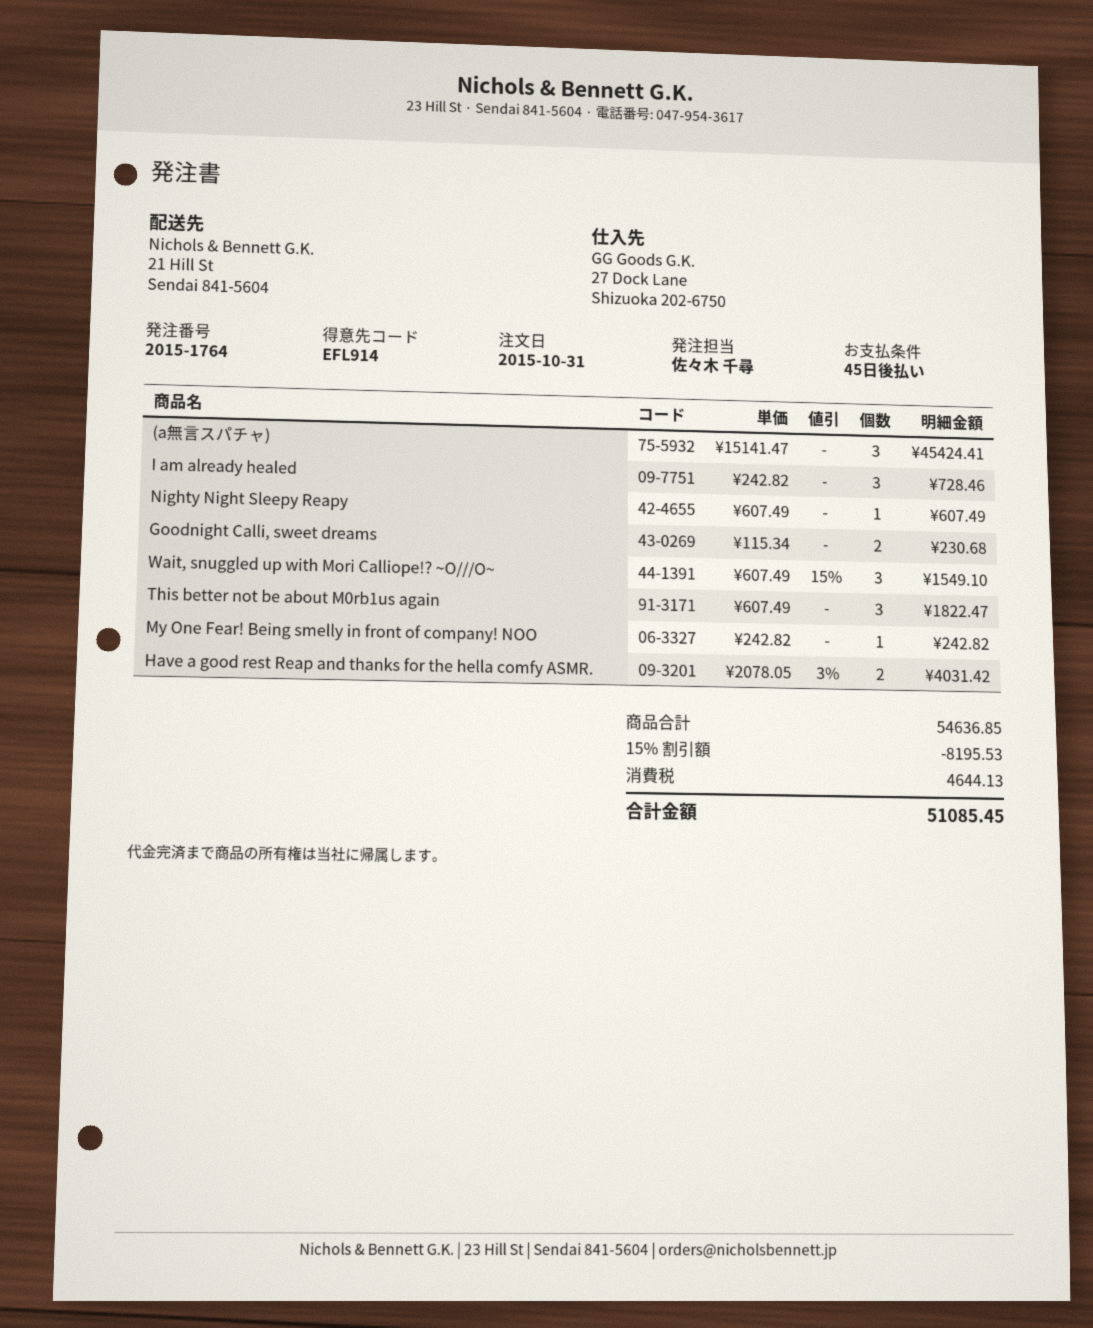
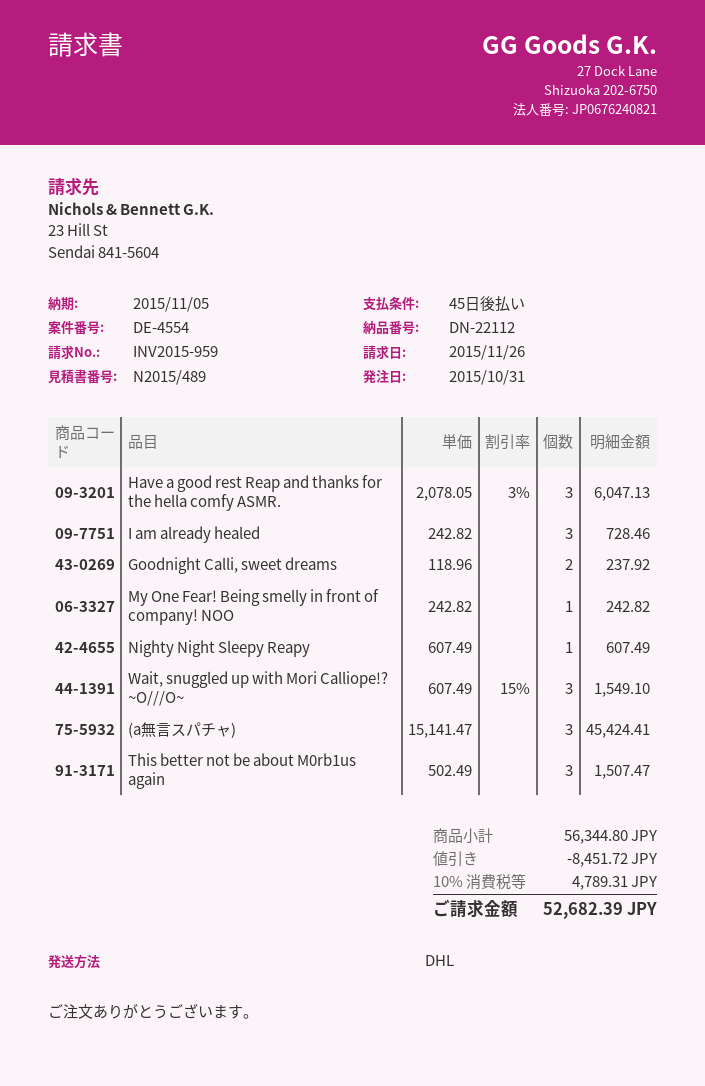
Goodnight Calli, sweet dreams: 2 x 115.34 = 230.68 -> 2 x 118.96 = 237.92
This better not be about M0rb1us again: 3 x 607.49 = 1822.47 -> 3 x 502.49 = 1507.47
Have a good rest Reap and thanks for the hella comfy ASMR.: 2 x 2078.05 - 3% = 4031.42 -> 3 x 2078.05 - 3% = 6047.13
subtotal: 54636.85 -> 56344.80
discount: 8195.53 -> 8451.72
tax: 4644.13 -> 4789.31
total: 51085.45 -> 52682.39

